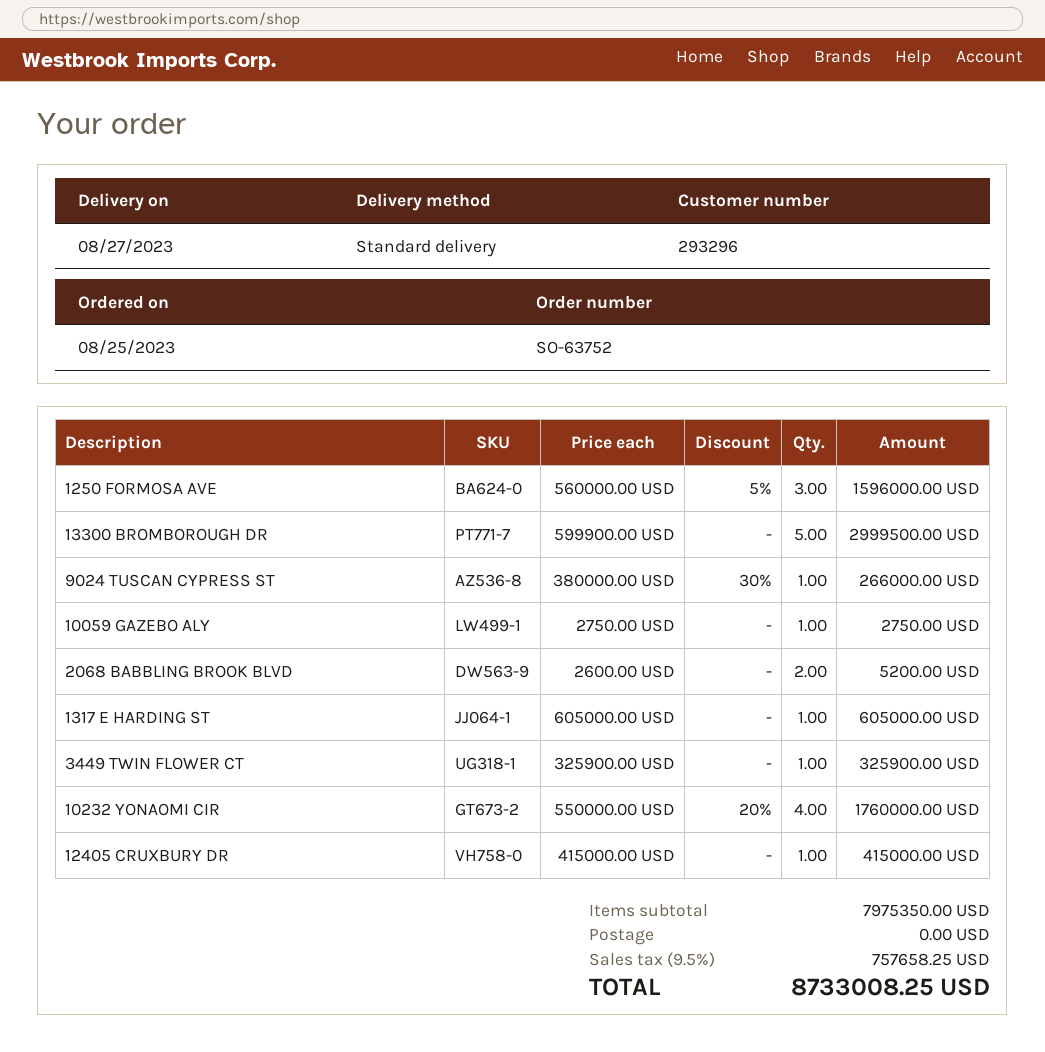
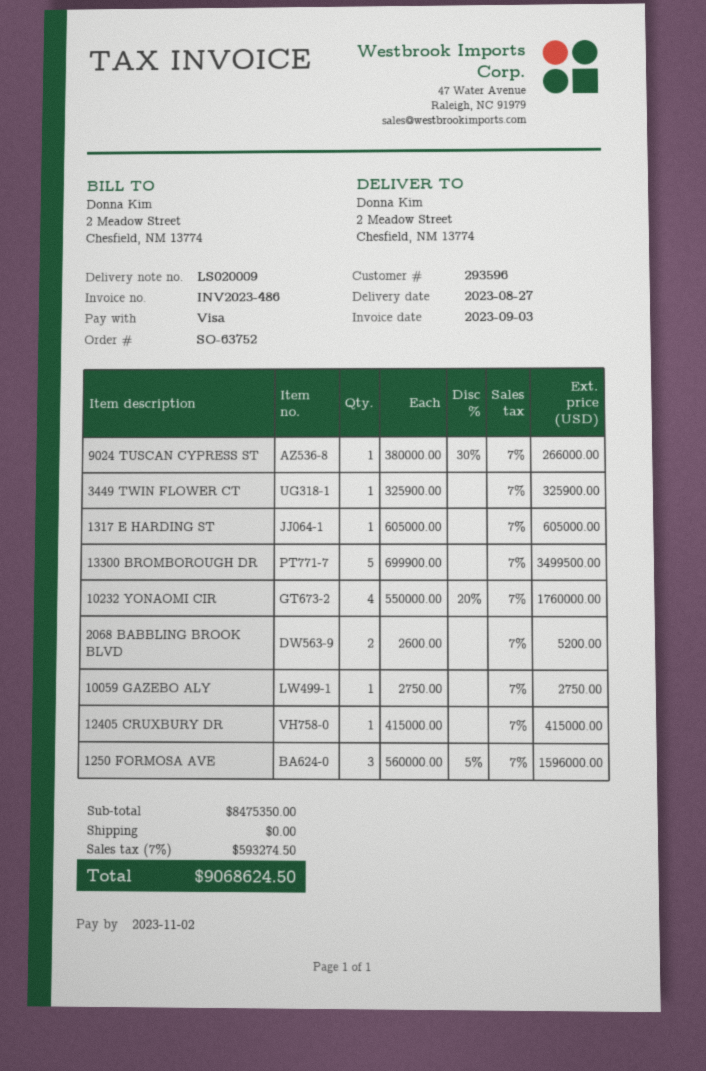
customer number: 293296 -> 293596
13300 BROMBOROUGH DR: 5 x 599900.00 = 2999500.00 -> 5 x 699900.00 = 3499500.00
subtotal: 7975350.00 -> 8475350.00
tax: 9.5% = 757658.25 -> 7% = 593274.50
total: 8733008.25 -> 9068624.50

